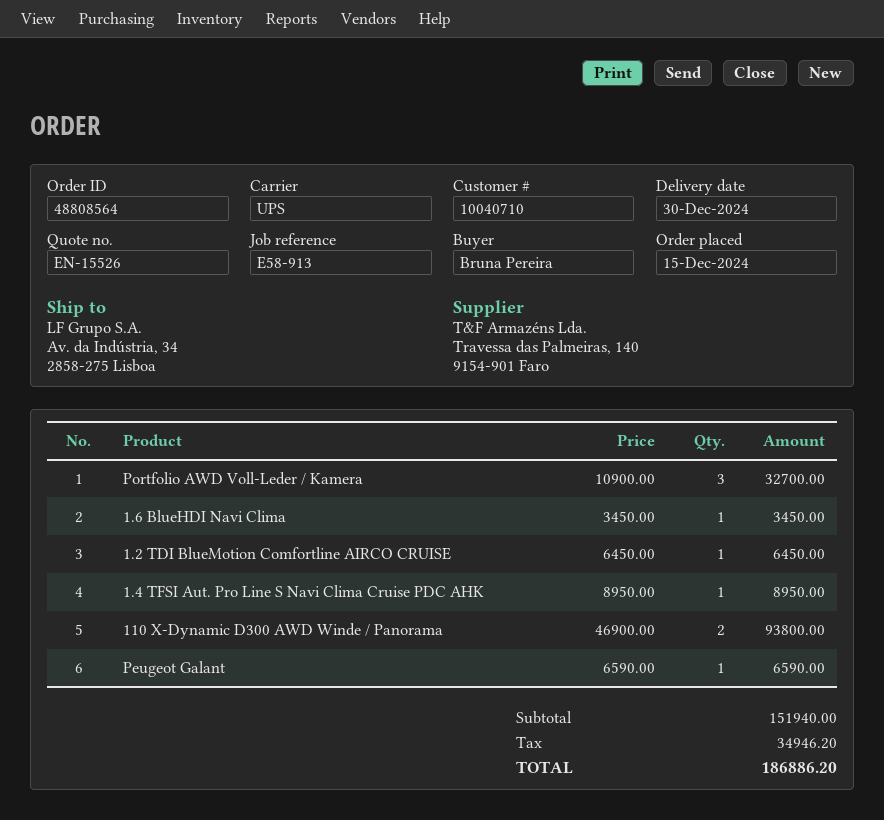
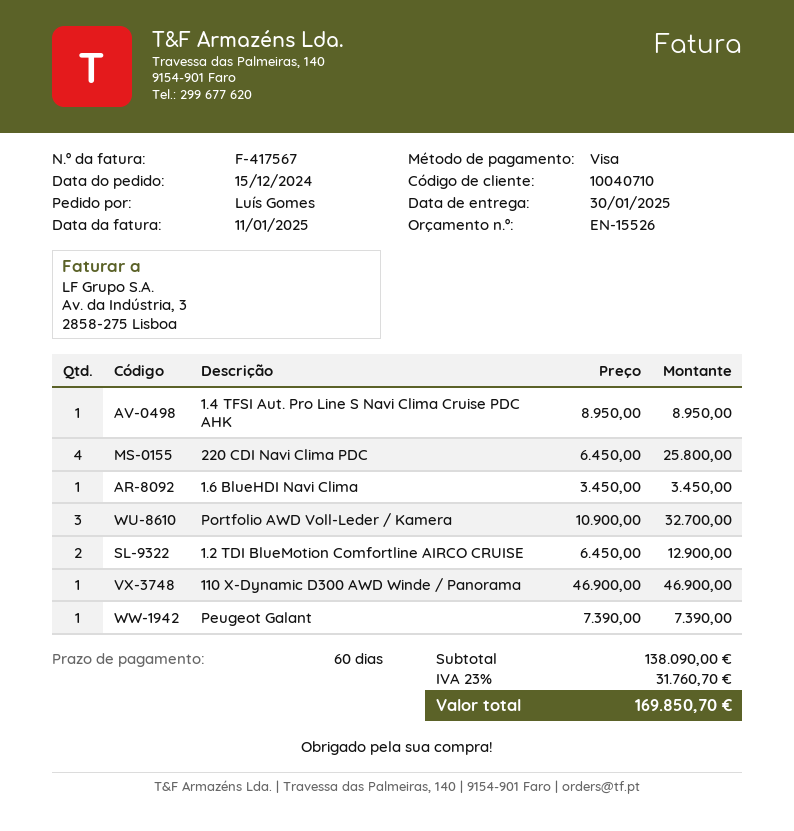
delivery date: 2024-12-30 -> 2025-01-30
ordered by: Bruna Pereira -> Luís Gomes
1.2 TDI BlueMotion Comfortline AIRCO CRUISE: 1 x 6450.00 = 6450.00 -> 2 x 6450.00 = 12900.00
110 X-Dynamic D300 AWD Winde / Panorama: 2 x 46900.00 = 93800.00 -> 1 x 46900.00 = 46900.00
Peugeot Galant: 1 x 6590.00 = 6590.00 -> 1 x 7390.00 = 7390.00
220 CDI Navi Clima PDC: none -> 4 x 6450.00 = 25800.00
subtotal: 151940.00 -> 138090.00
tax: 34946.20 -> 31760.70
total: 186886.20 -> 169850.70

